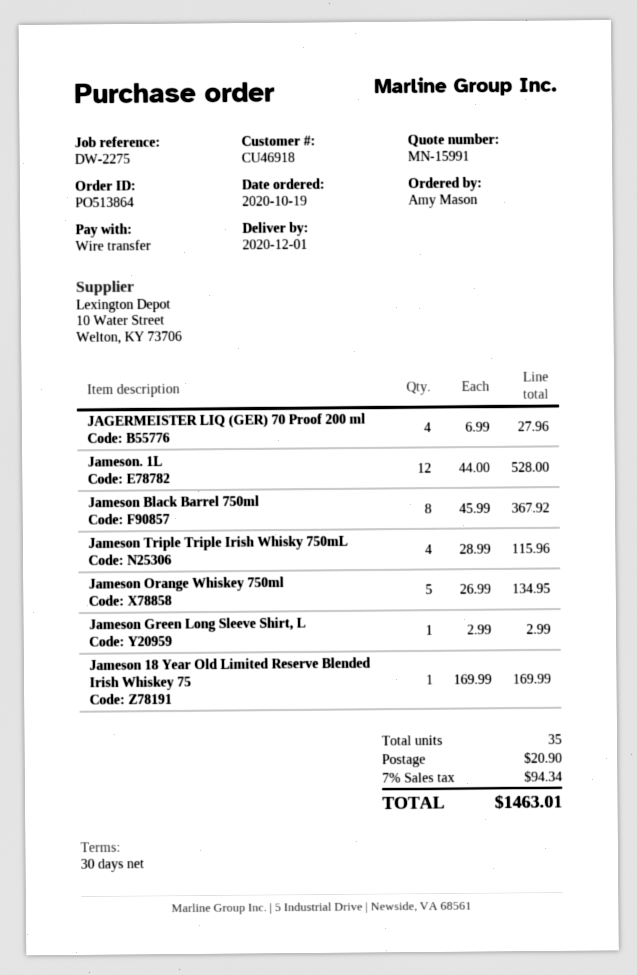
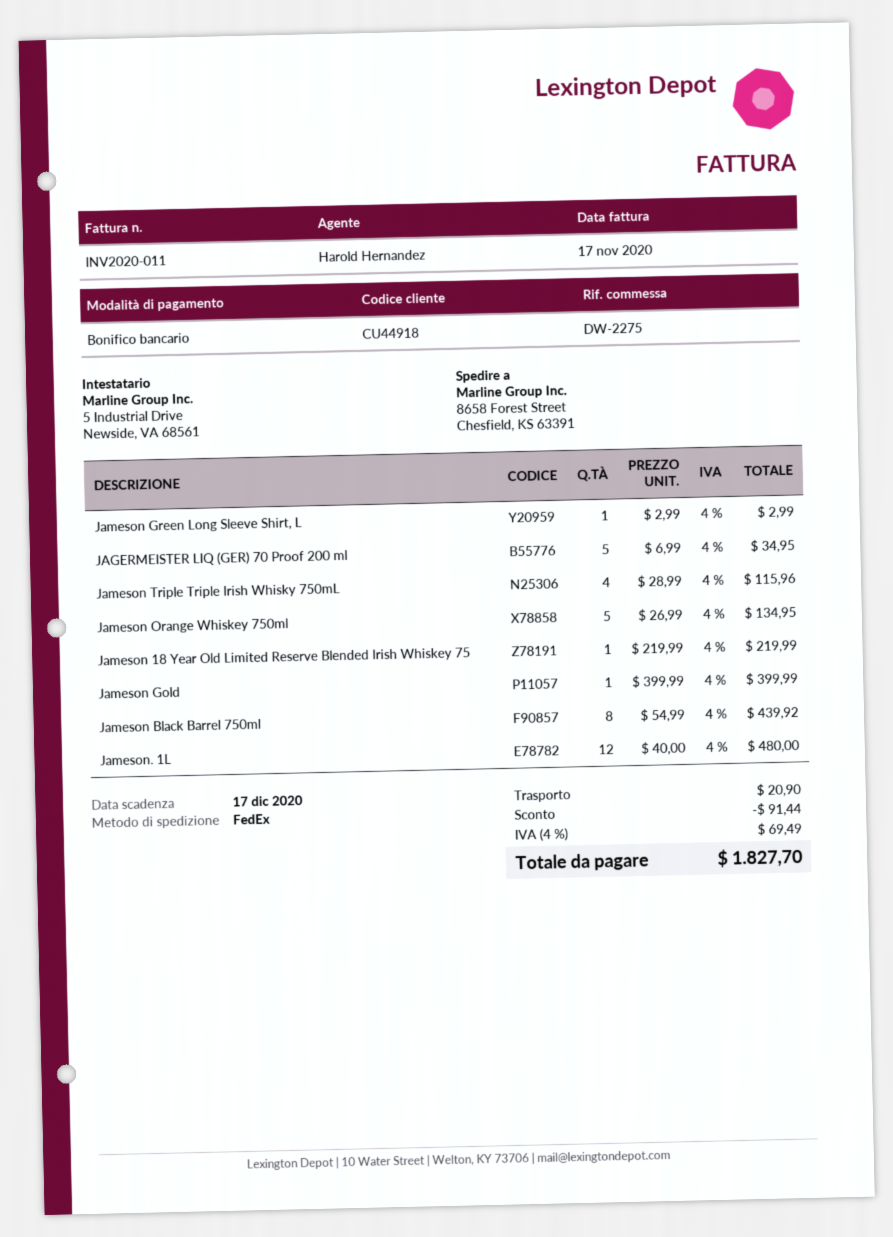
customer number: CU46918 -> CU44918
JAGERMEISTER LIQ (GER) 70 Proof 200 ml: 4 x 6.99 = 27.96 -> 5 x 6.99 = 34.95
Jameson. 1L: 12 x 44.00 = 528.00 -> 12 x 40.00 = 480.00
Jameson Black Barrel 750ml: 8 x 45.99 = 367.92 -> 8 x 54.99 = 439.92
Jameson 18 Year Old Limited Reserve Blended Irish Whiskey 75: 1 x 169.99 = 169.99 -> 1 x 219.99 = 219.99
Jameson Gold: none -> 1 x 399.99 = 399.99
discount: none -> 91.44
tax: 7% = 94.34 -> 4% = 69.49
total: 1463.01 -> 1827.70

